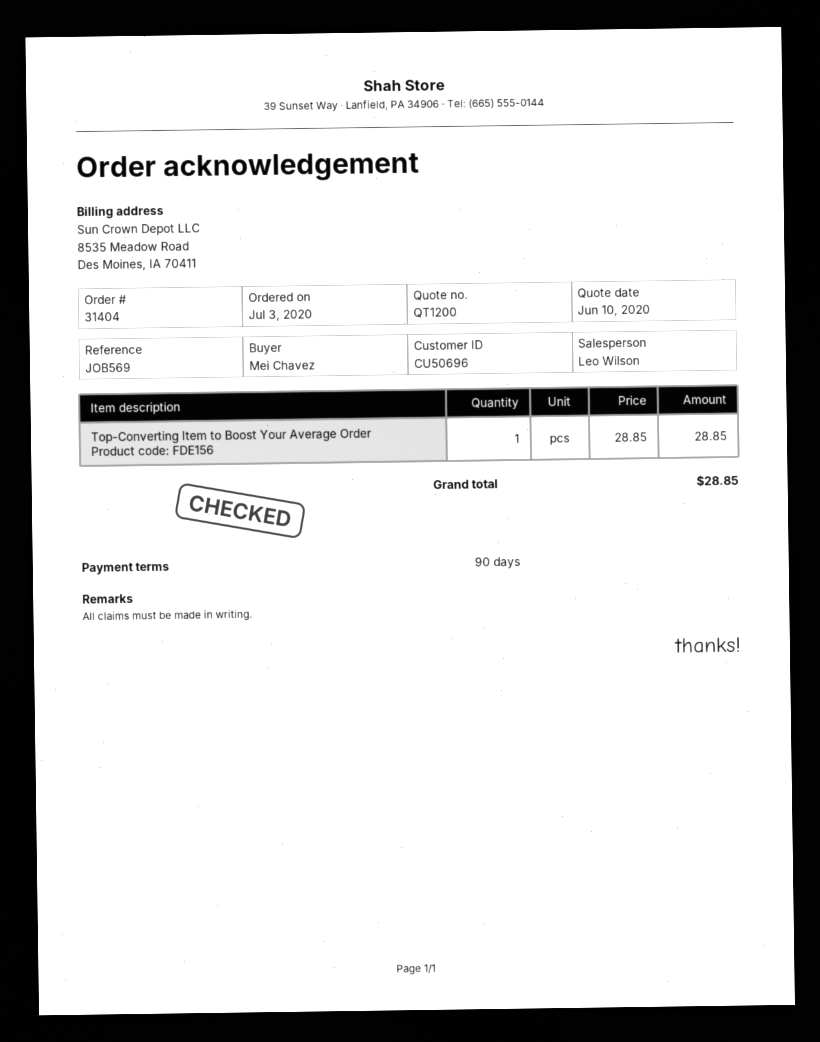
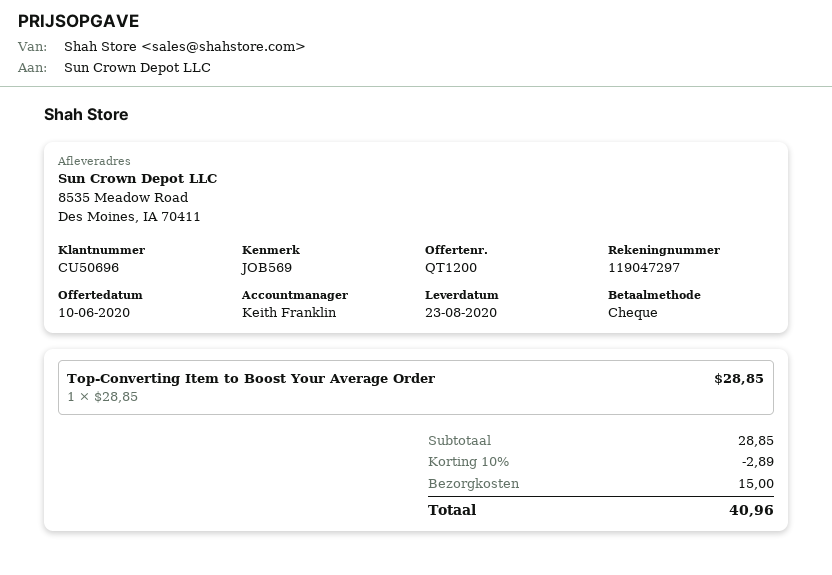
sales rep: Leo Wilson -> Keith Franklin
discount: none -> 10% = 2.89
shipping: none -> 15.00
total: 28.85 -> 40.96

